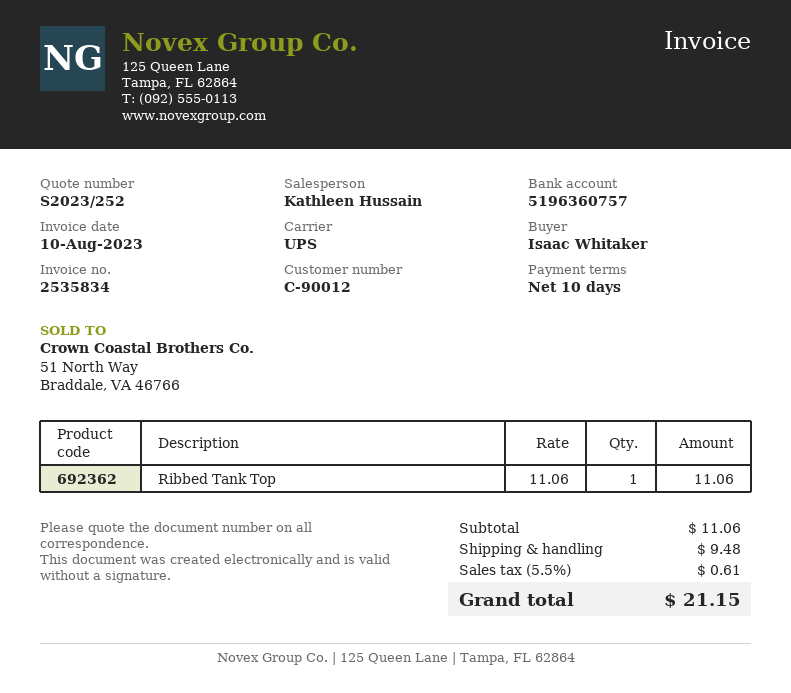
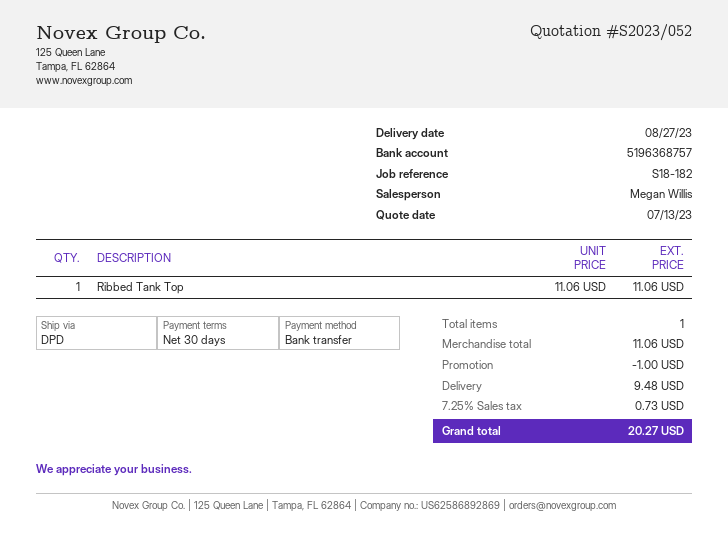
quote number: S2023/252 -> S2023/052
payment terms: 10 days -> 30 days
sales rep: Kathleen Hussain -> Megan Willis
bank account: 5196360757 -> 5196368757
shipping method: UPS -> DPD
discount: none -> 1.00
tax: 5.5% = 0.61 -> 7.25% = 0.73
total: 21.15 -> 20.27

